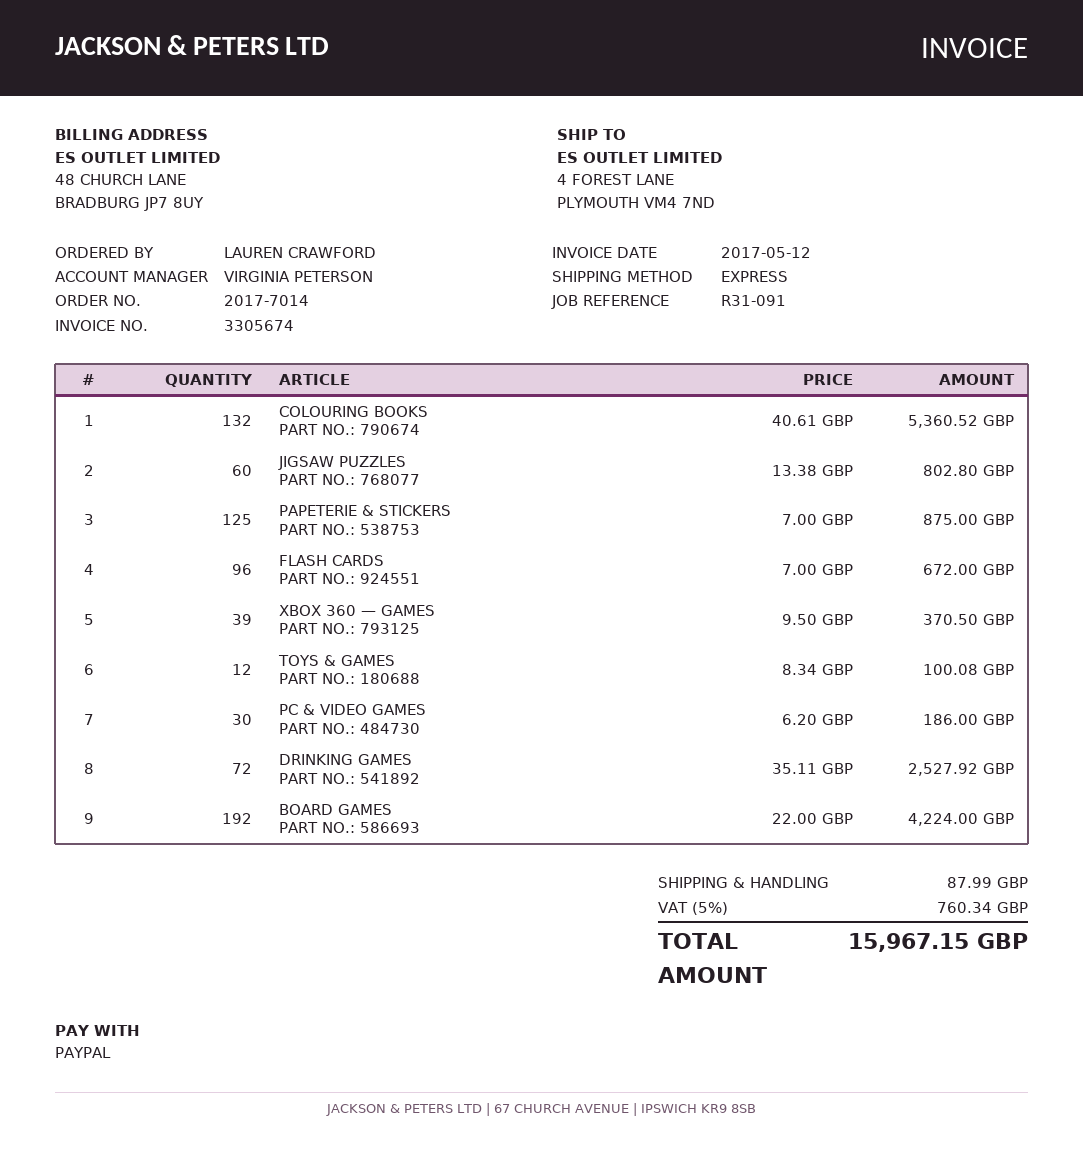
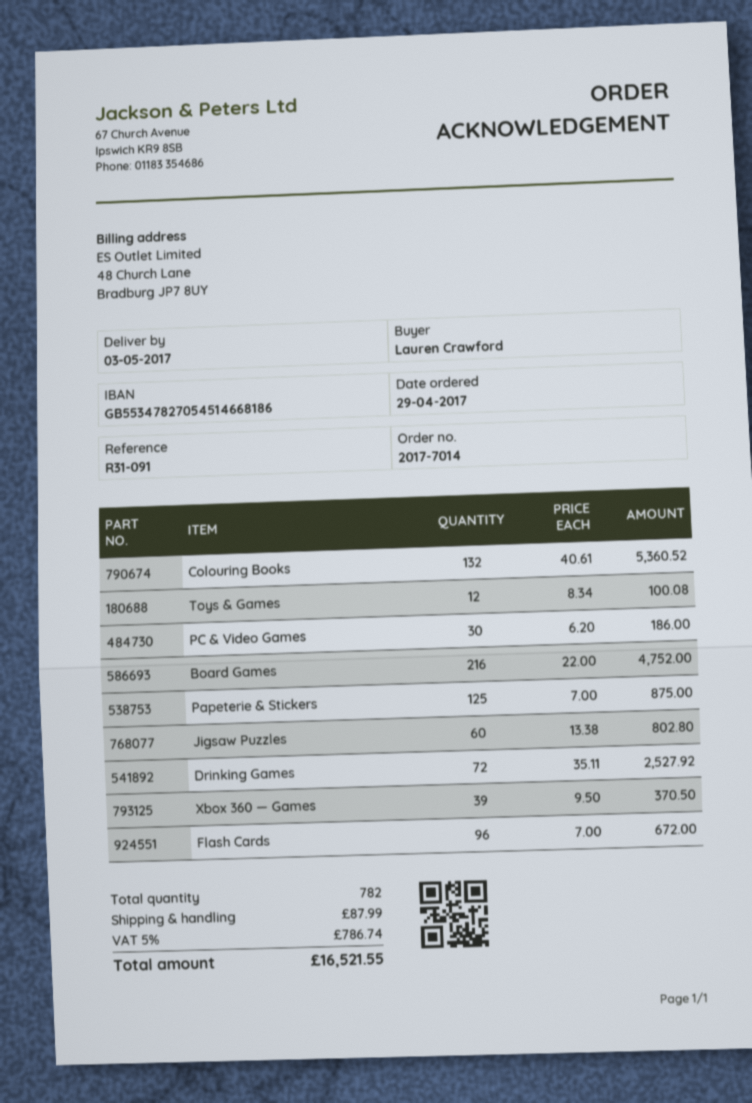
BOARD GAMES: 192 x 22.00 = 4224.00 -> 216 x 22.00 = 4752.00
tax: 5% = 760.34 -> 5% = 786.74
total: 15967.15 -> 16521.55

